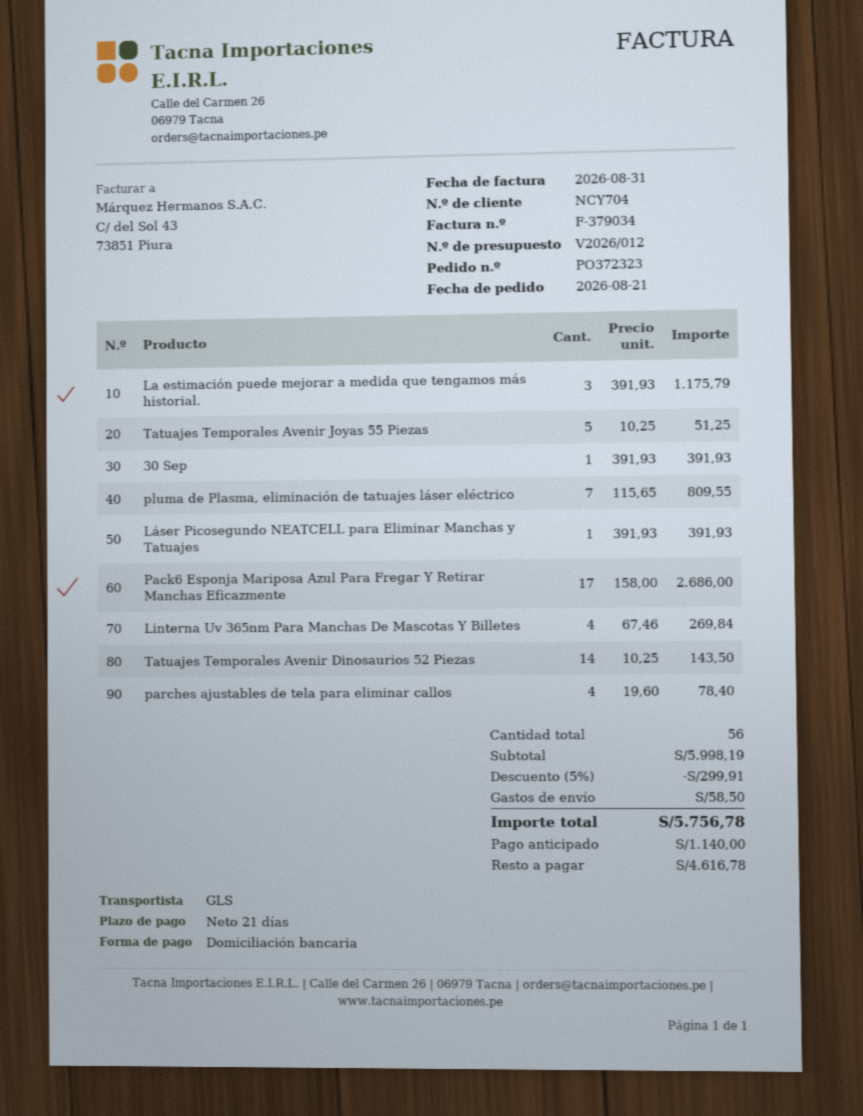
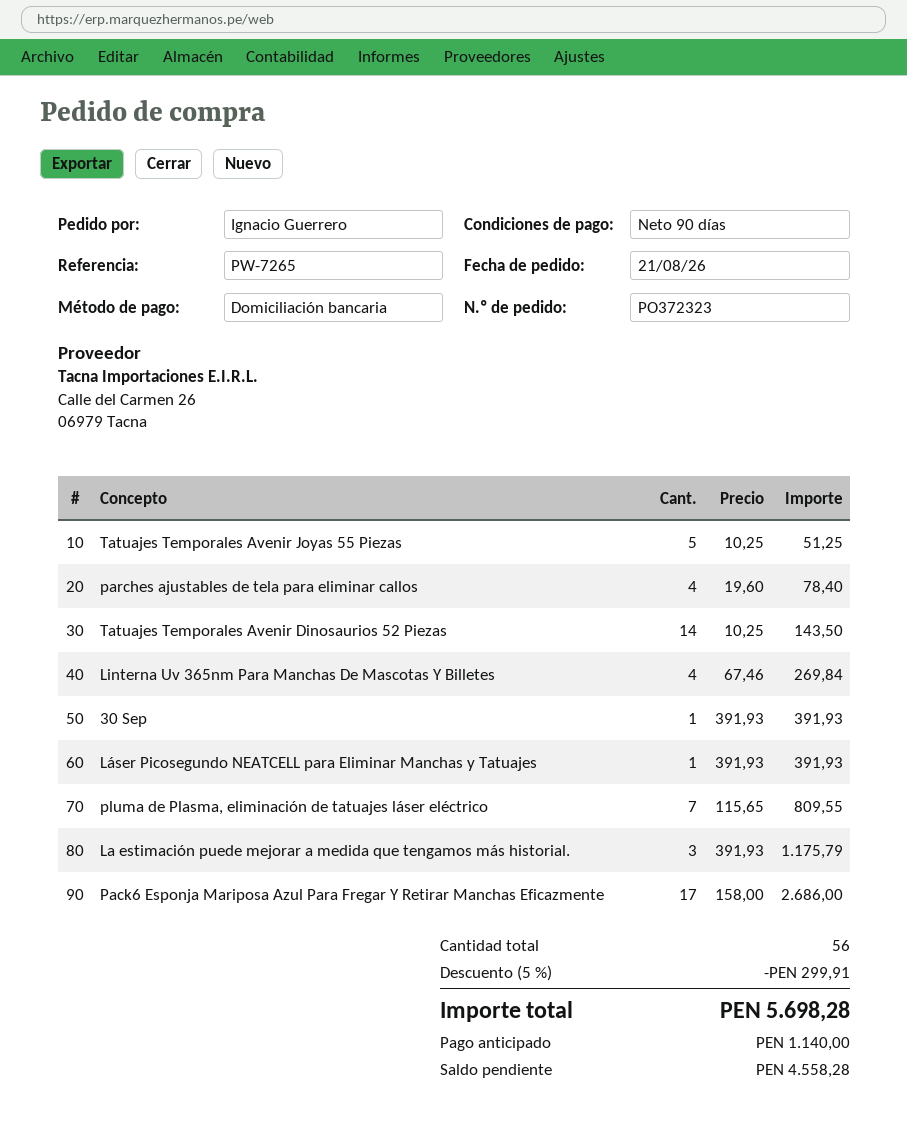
payment terms: 21 days -> 90 days
shipping: 58.50 -> none
total: 5756.78 -> 5698.28
balance: 4616.78 -> 4558.28

